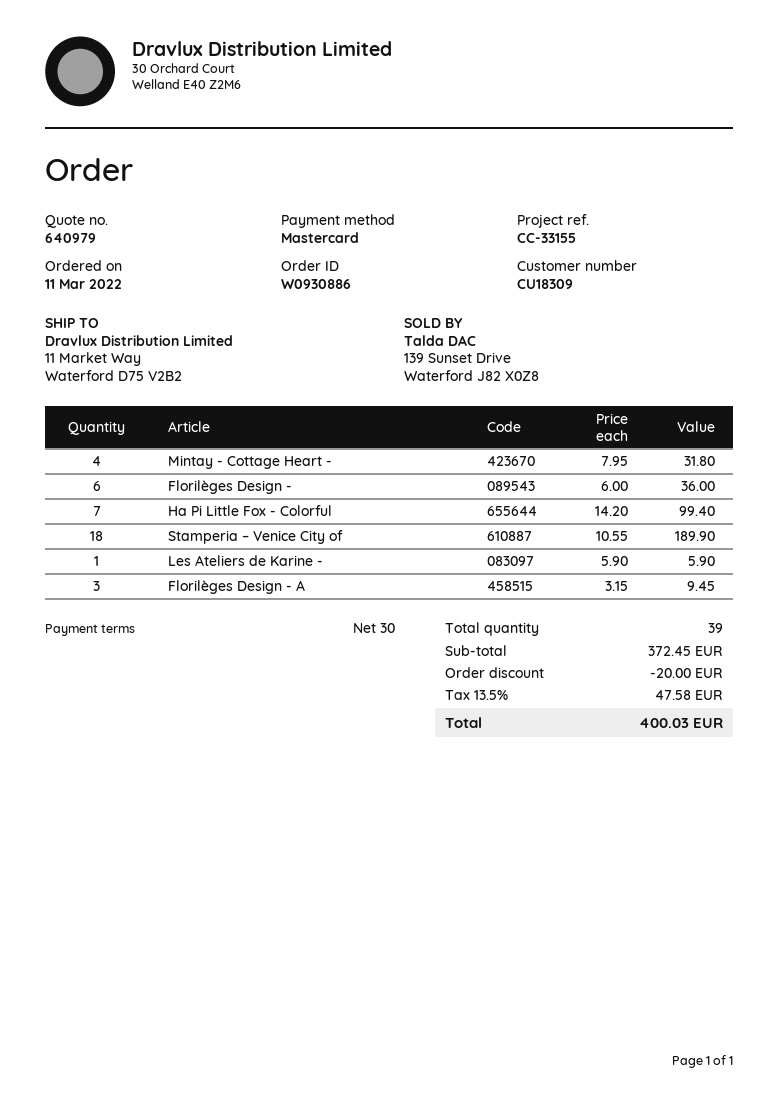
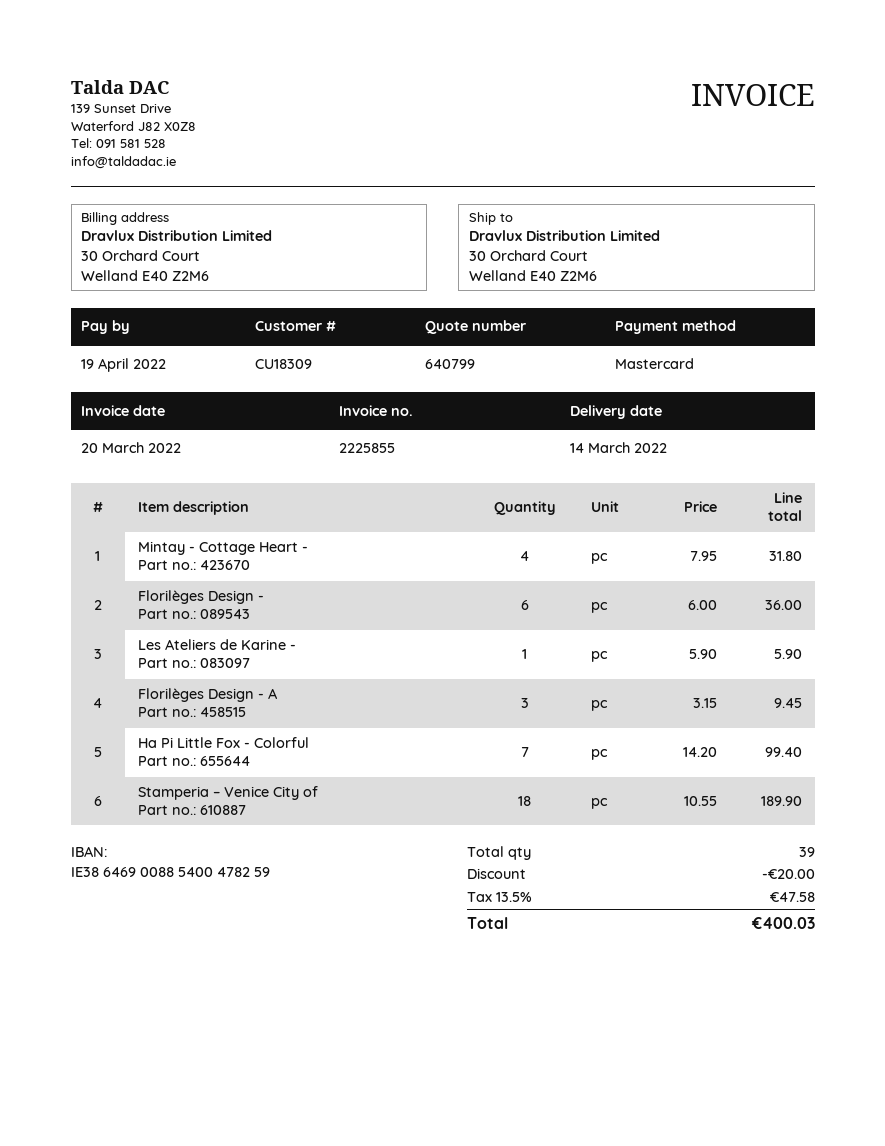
quote number: 640979 -> 640799
ship to: 11 Market Way, Waterford D75 V2B2 -> 30 Orchard Court, Welland E40 Z2M6

